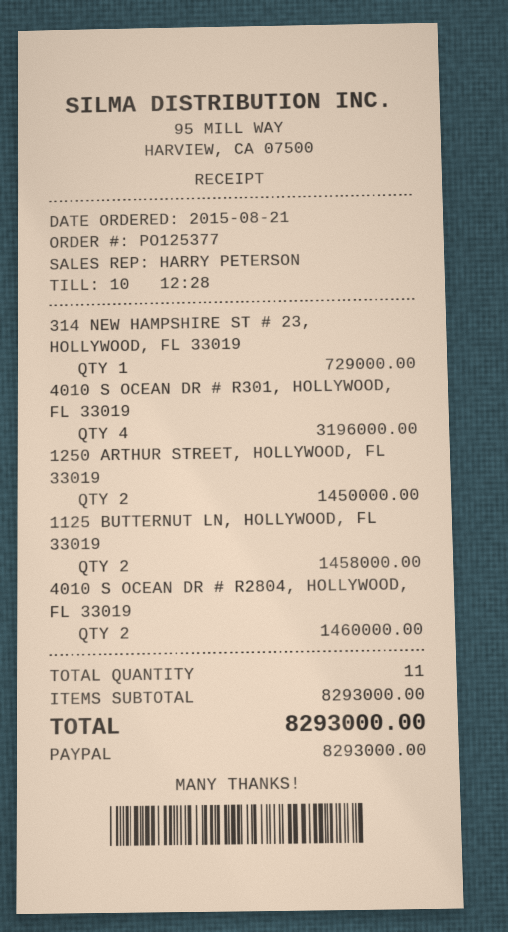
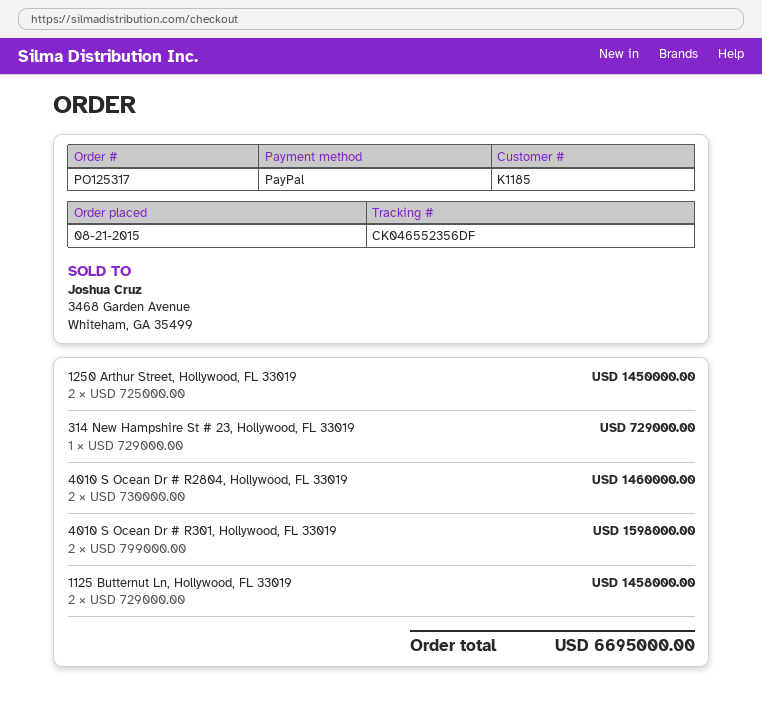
order number: PO125377 -> PO125317
4010 S OCEAN DR # R301, HOLLYWOOD, FL 33019: 4 for 3196000.00 -> 2 for 1598000.00
total: 8293000.00 -> 6695000.00

